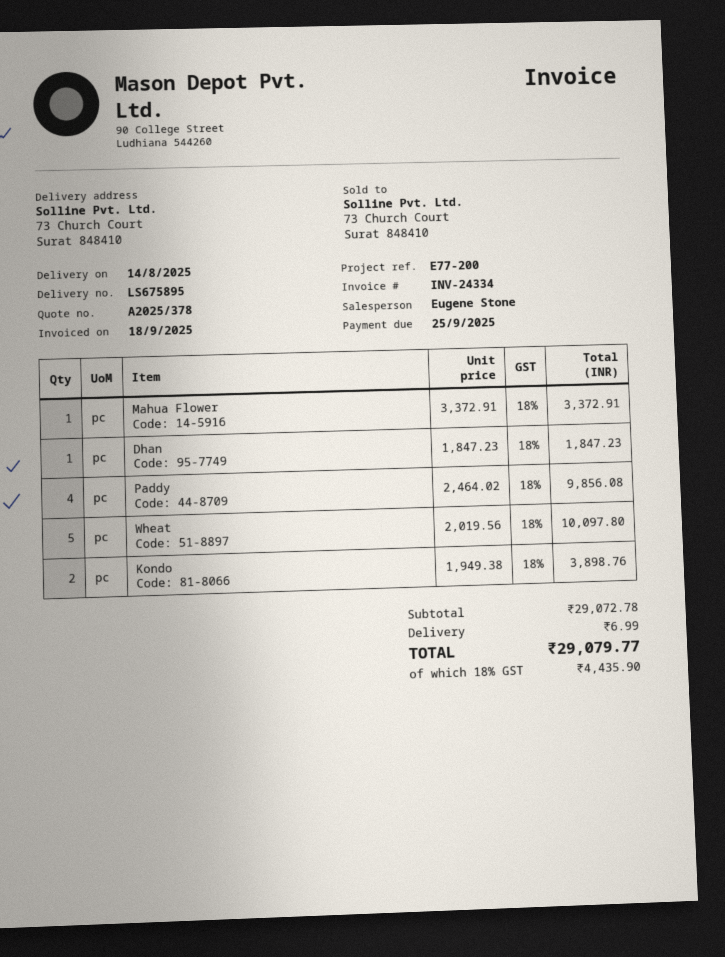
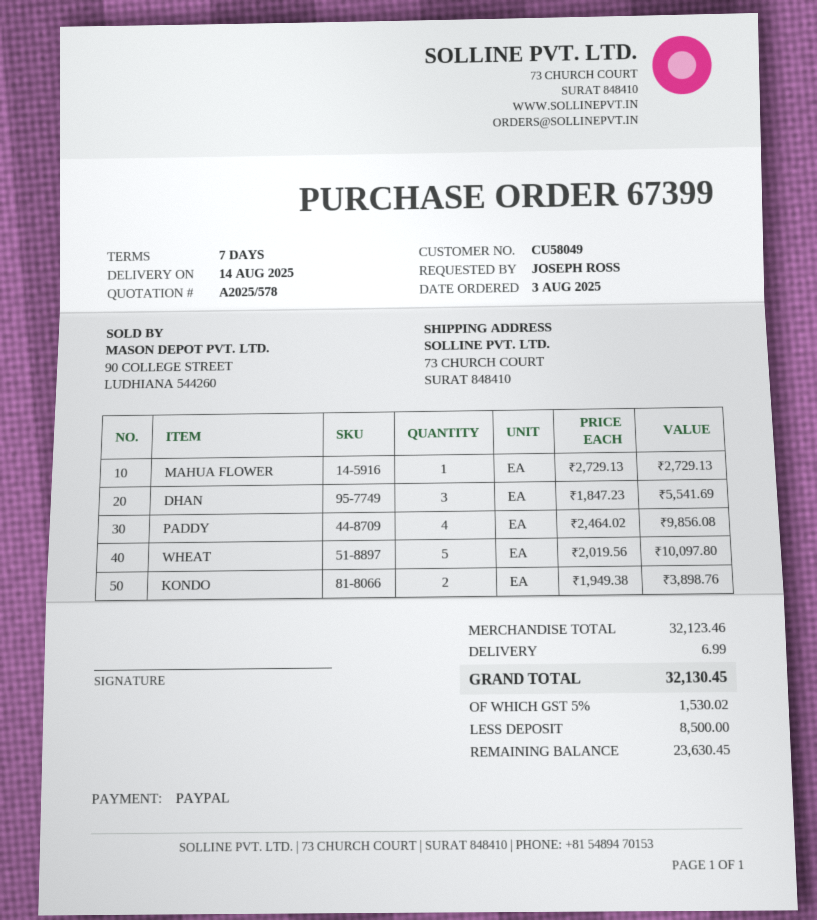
quote number: A2025/378 -> A2025/578
Mahua Flower: 1 x 3372.91 = 3372.91 -> 1 x 2729.13 = 2729.13
Dhan: 1 x 1847.23 = 1847.23 -> 3 x 1847.23 = 5541.69
subtotal: 29072.78 -> 32123.46
tax: 18% = 4435.90 -> 5% = 1530.02
total: 29079.77 -> 32130.45

